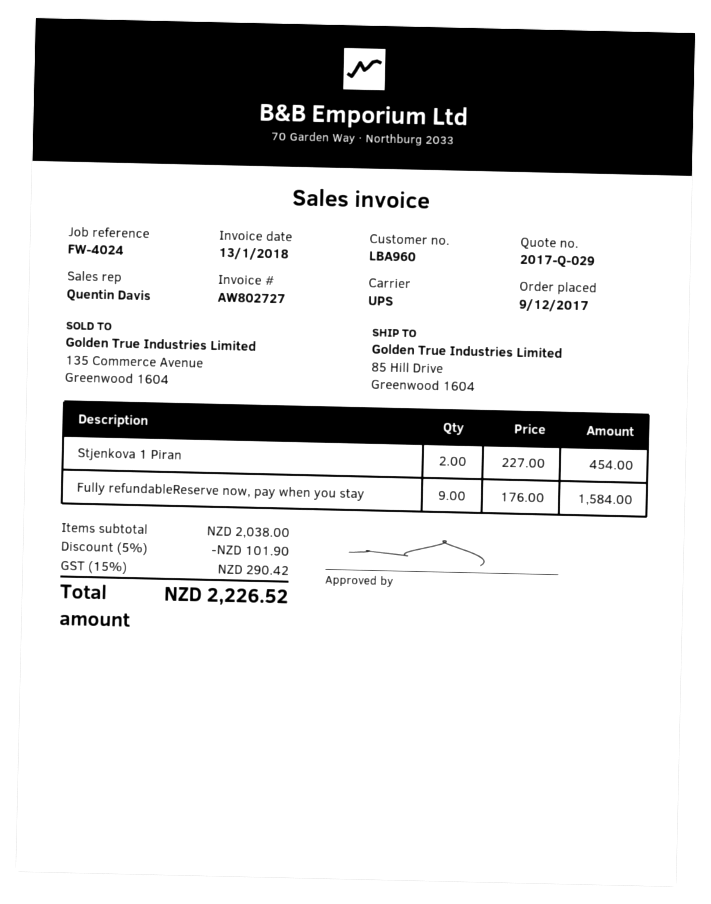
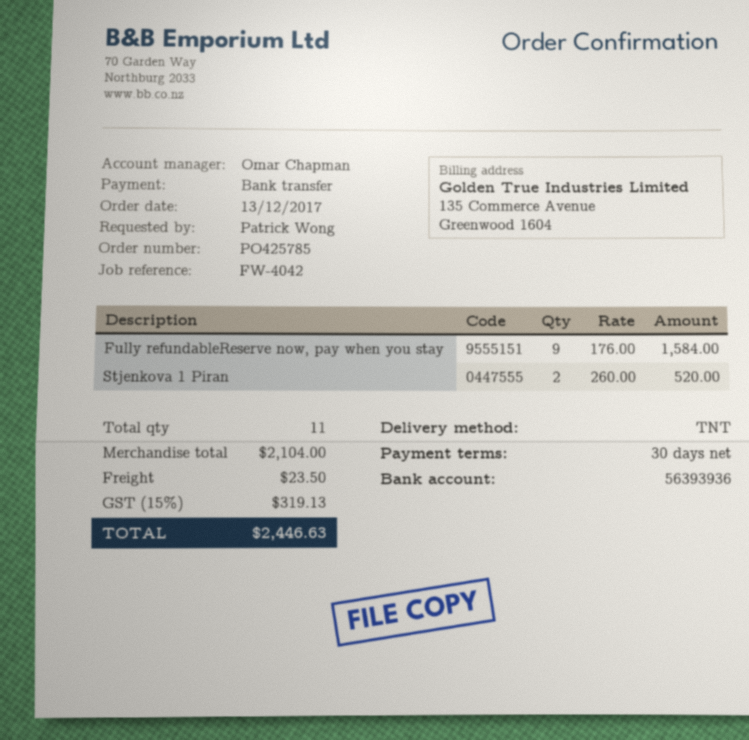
order date: 2017-12-09 -> 2017-12-13
reference: FW-4024 -> FW-4042
sales rep: Quentin Davis -> Omar Chapman
shipping method: UPS -> TNT
Stjenkova 1 Piran: 2 x 227.00 = 454.00 -> 2 x 260.00 = 520.00
subtotal: 2038.00 -> 2104.00
discount: 5% = 101.90 -> none
shipping: none -> 23.50
tax: 15% = 290.42 -> 15% = 319.13
total: 2226.52 -> 2446.63

